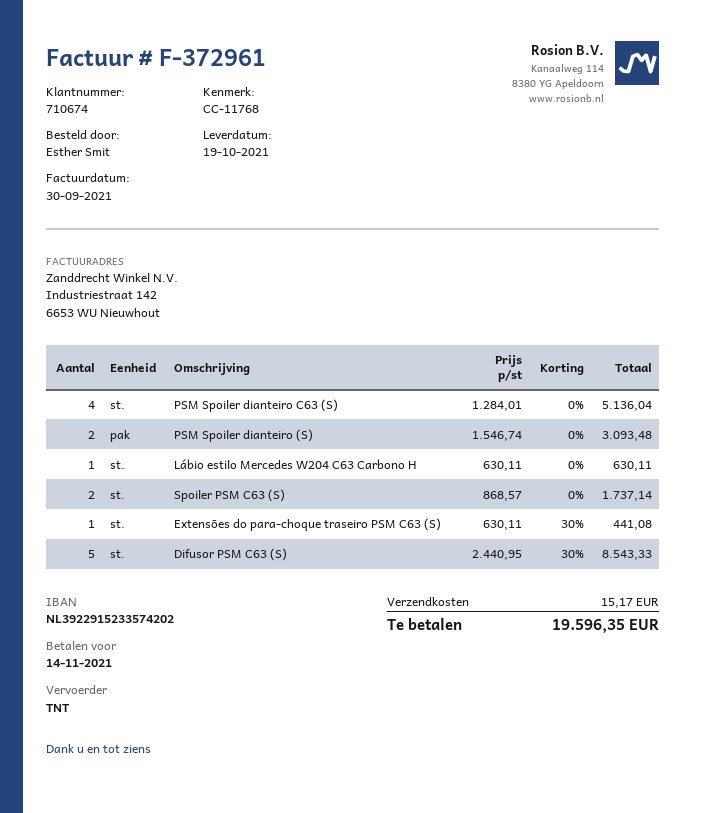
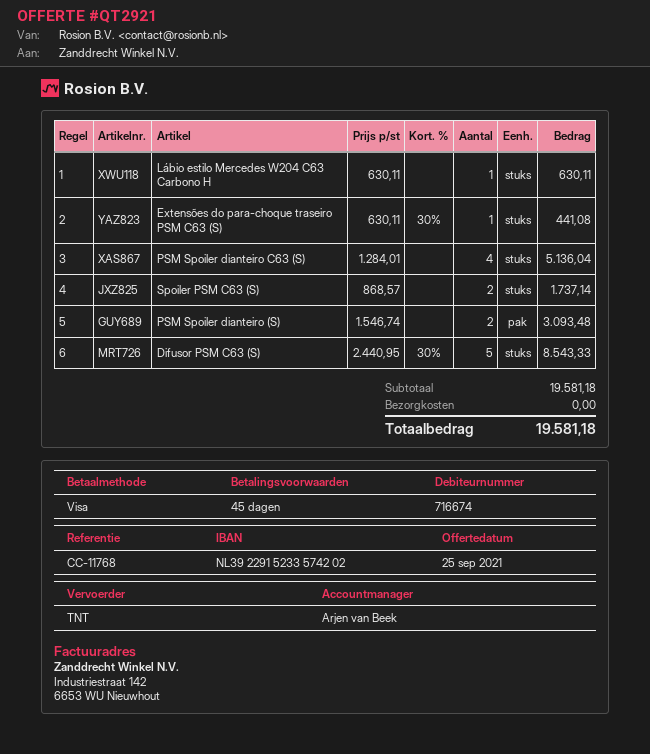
customer number: 710674 -> 716674
shipping: 15.17 -> 0.00
total: 19596.35 -> 19581.18

